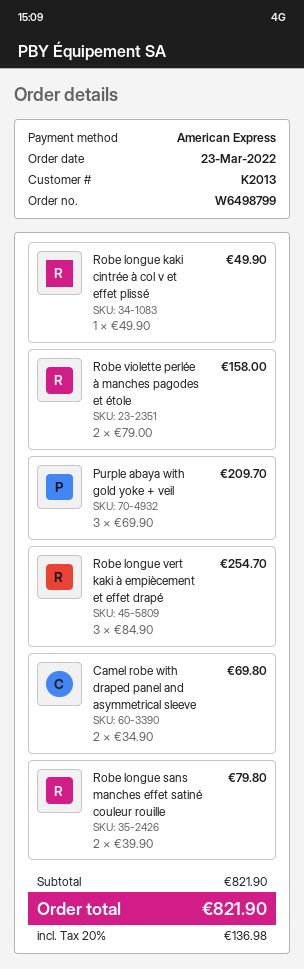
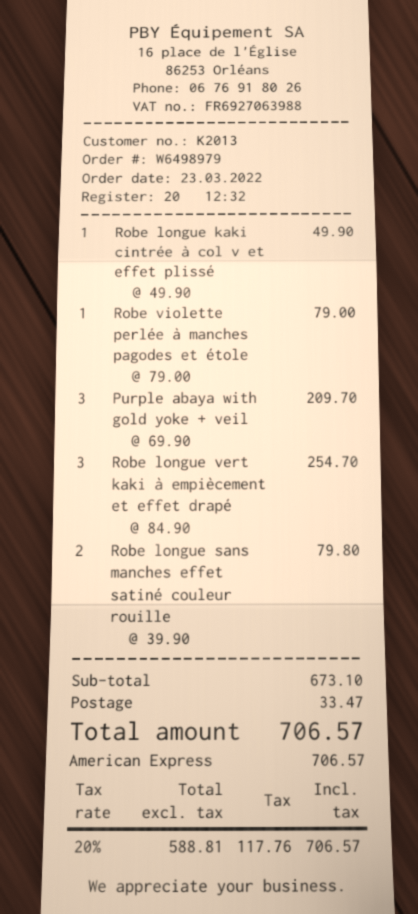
order number: W6498799 -> W6498979
Robe violette perlée à manches pagodes et étole: 2 x 79.00 = 158.00 -> 1 x 79.00 = 79.00
Camel robe with draped panel and asymmetrical sleeve: 2 x 34.90 = 69.80 -> none
subtotal: 821.90 -> 673.10
shipping: none -> 33.47
tax: 20% = 136.98 -> 20% = 117.76
total: 821.90 -> 706.57

